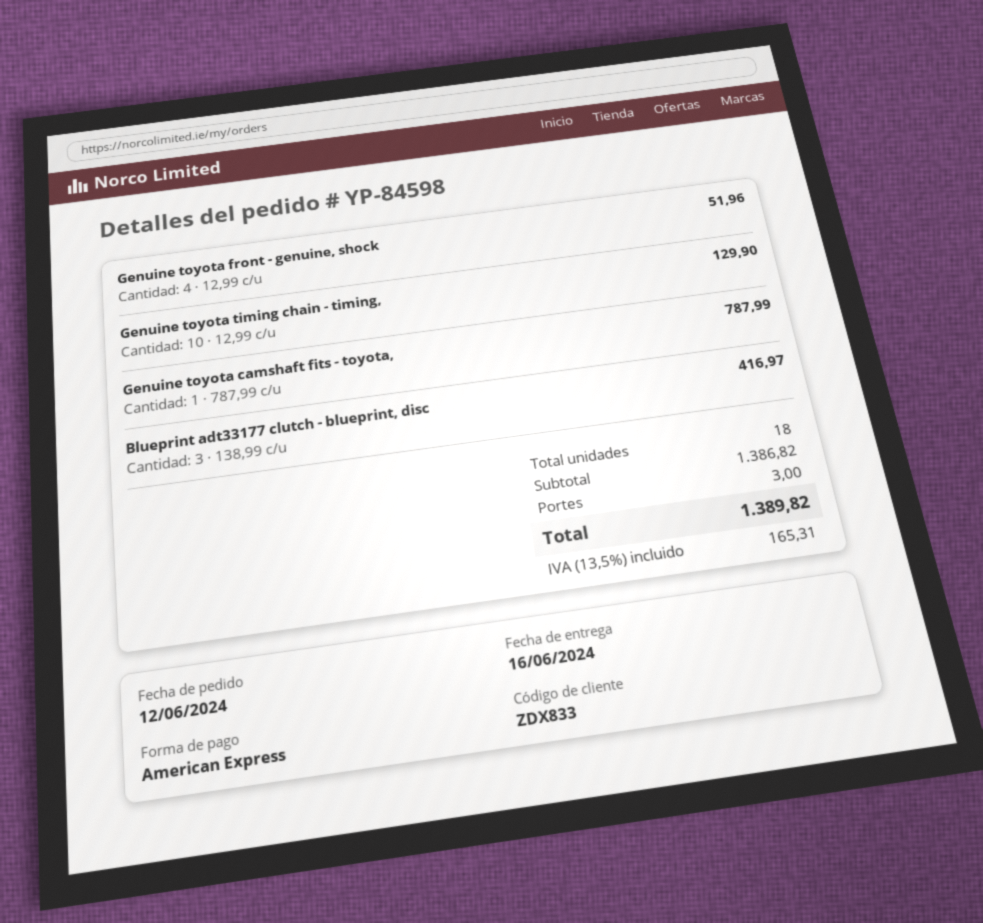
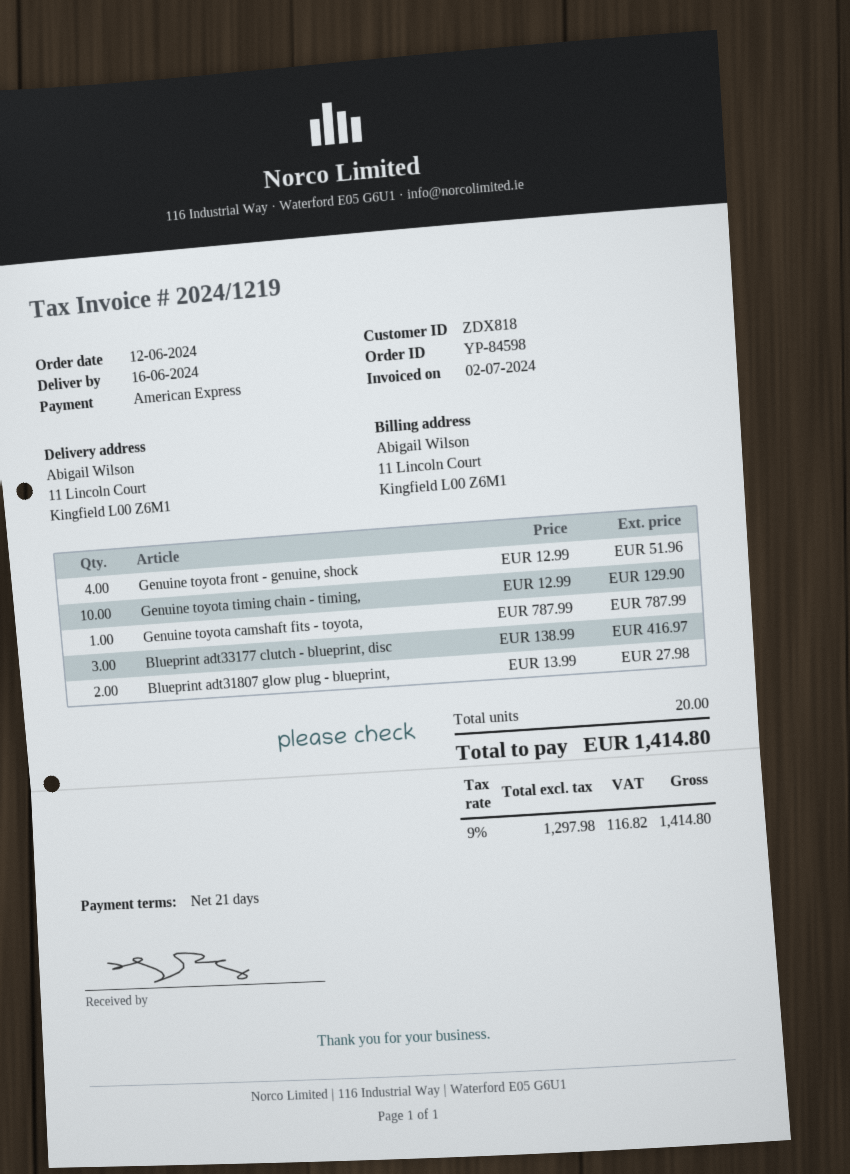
customer number: ZDX833 -> ZDX818
Blueprint adt31807 glow plug - blueprint,: none -> 2 x 13.99 = 27.98
total quantity: 18 -> 20
shipping: 3.00 -> none
tax: 13.5% = 165.31 -> 9% = 116.82
total: 1389.82 -> 1414.80

